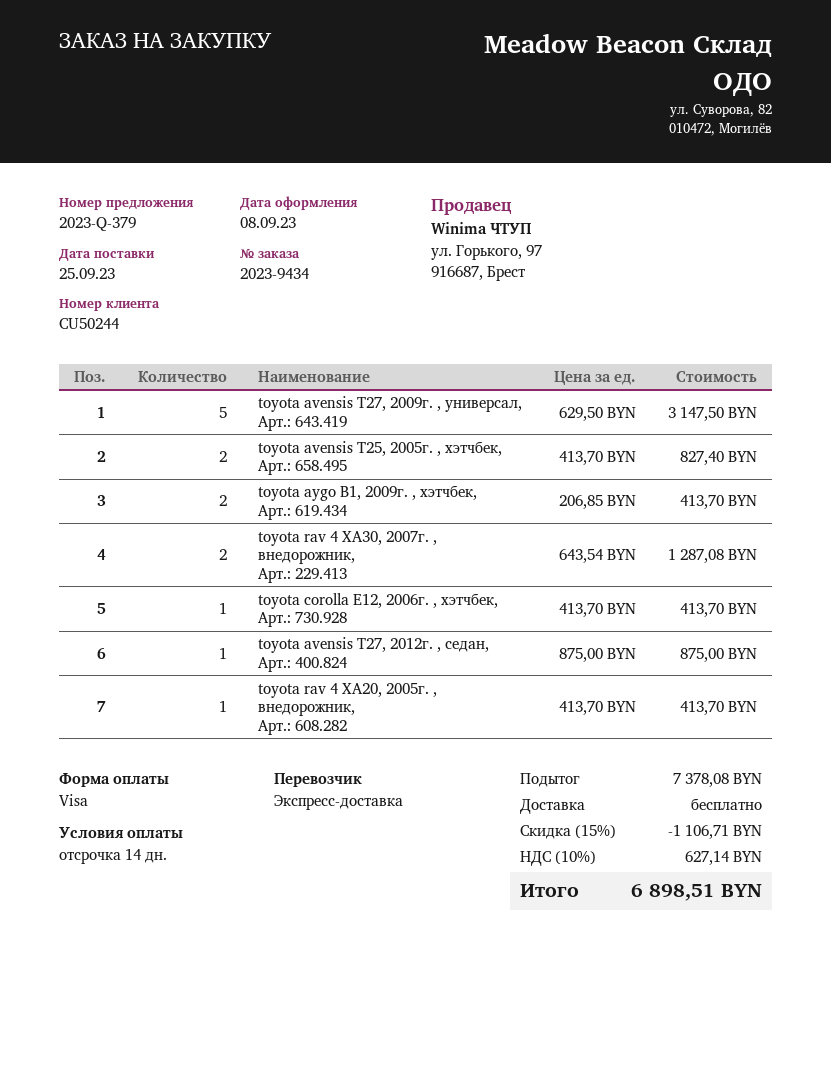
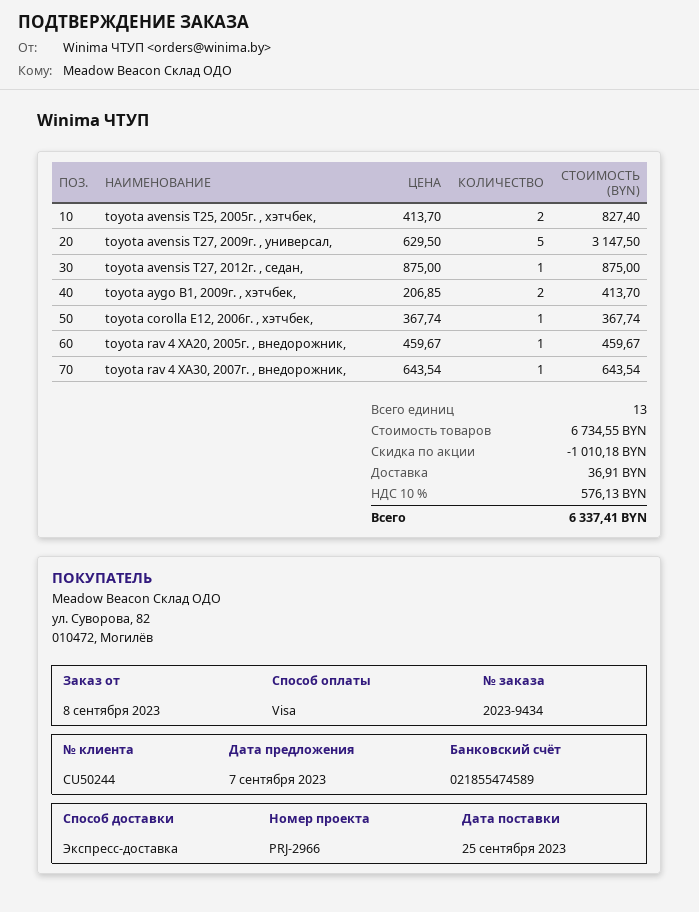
toyota rav 4 XA30, 2007г. , внедорожник,: 2 x 643.54 = 1287.08 -> 1 x 643.54 = 643.54
toyota corolla E12, 2006г. , хэтчбек,: 1 x 413.70 = 413.70 -> 1 x 367.74 = 367.74
toyota rav 4 XA20, 2005г. , внедорожник,: 1 x 413.70 = 413.70 -> 1 x 459.67 = 459.67
subtotal: 7378.08 -> 6734.55
discount: 1106.71 -> 1010.18
shipping: 0.00 -> 36.91
tax: 10% = 627.14 -> 10% = 576.13
total: 6898.51 -> 6337.41

